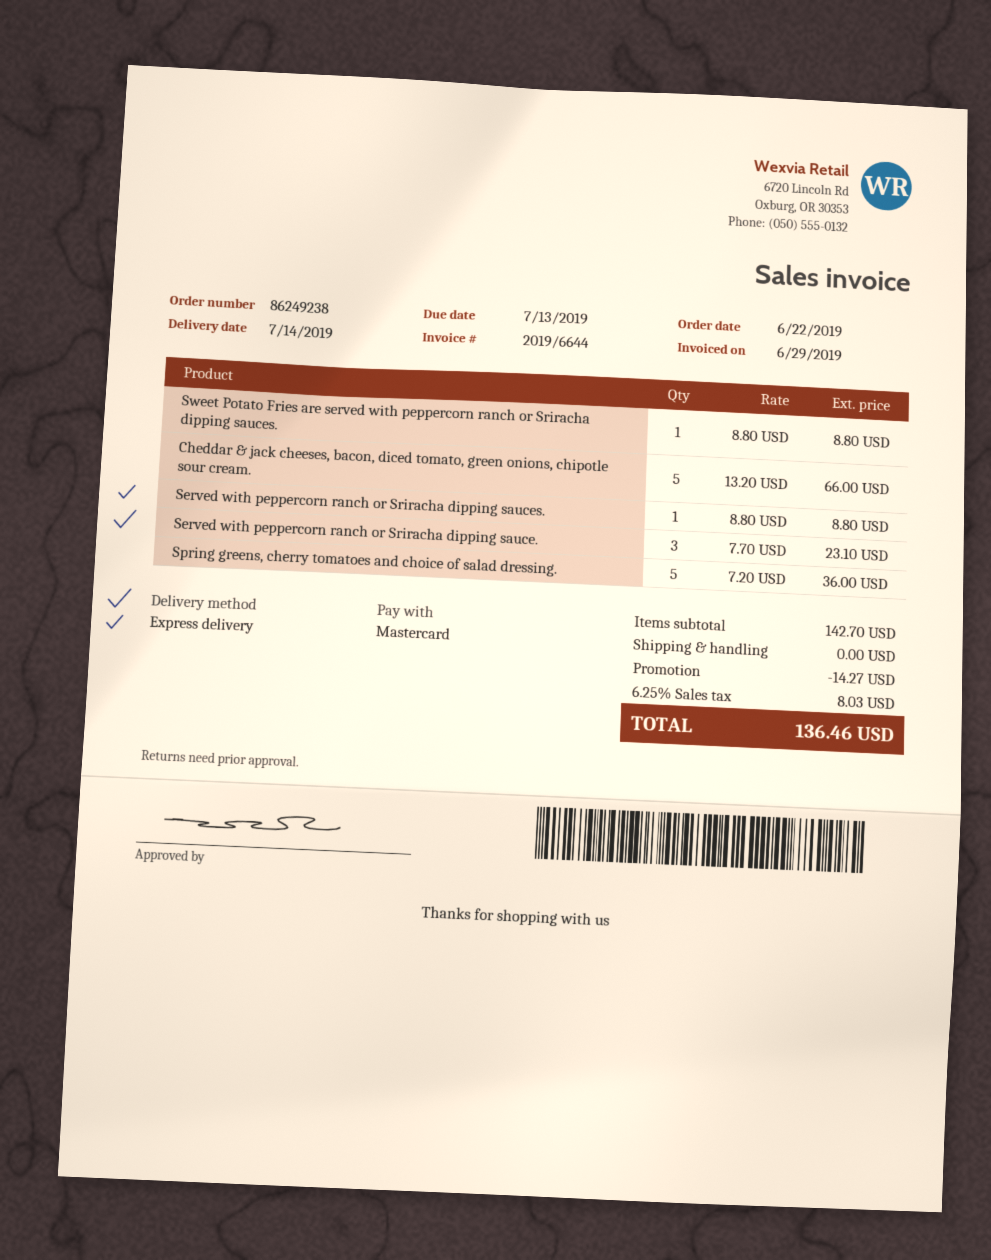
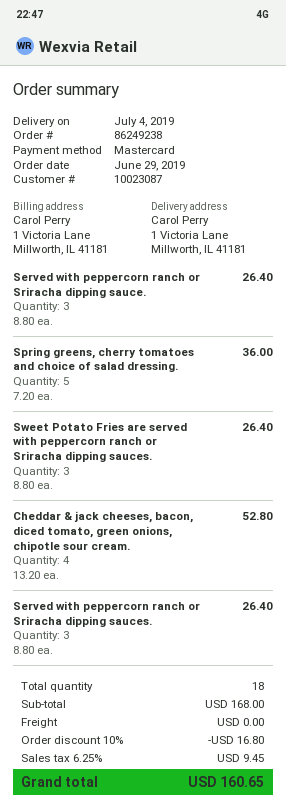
order date: 2019-06-22 -> 2019-06-29
delivery date: 2019-07-14 -> 2019-07-04
Sweet Potato Fries are served with peppercorn ranch or Sriracha dipping sauces.: 1 x 8.80 = 8.80 -> 3 x 8.80 = 26.40
Cheddar & jack cheeses, bacon, diced tomato, green onions, chipotle sour cream.: 5 x 13.20 = 66.00 -> 4 x 13.20 = 52.80
Served with peppercorn ranch or Sriracha dipping sauces.: 1 x 8.80 = 8.80 -> 3 x 8.80 = 26.40
Served with peppercorn ranch or Sriracha dipping sauce.: 3 x 7.70 = 23.10 -> 3 x 8.80 = 26.40
subtotal: 142.70 -> 168.00
discount: 14.27 -> 16.80
tax: 6.25% = 8.03 -> 6.25% = 9.45
total: 136.46 -> 160.65

